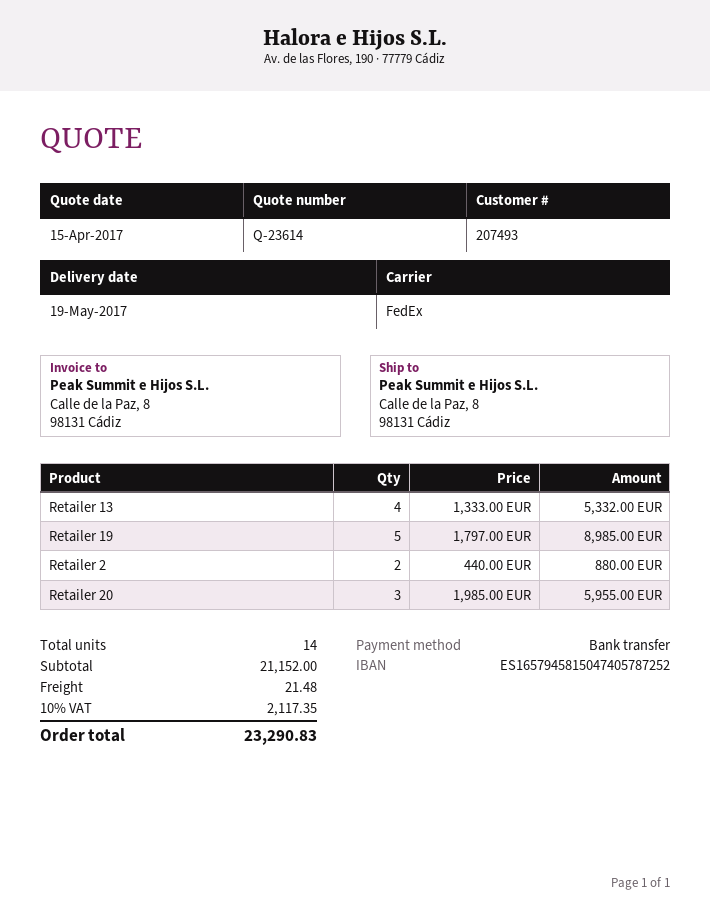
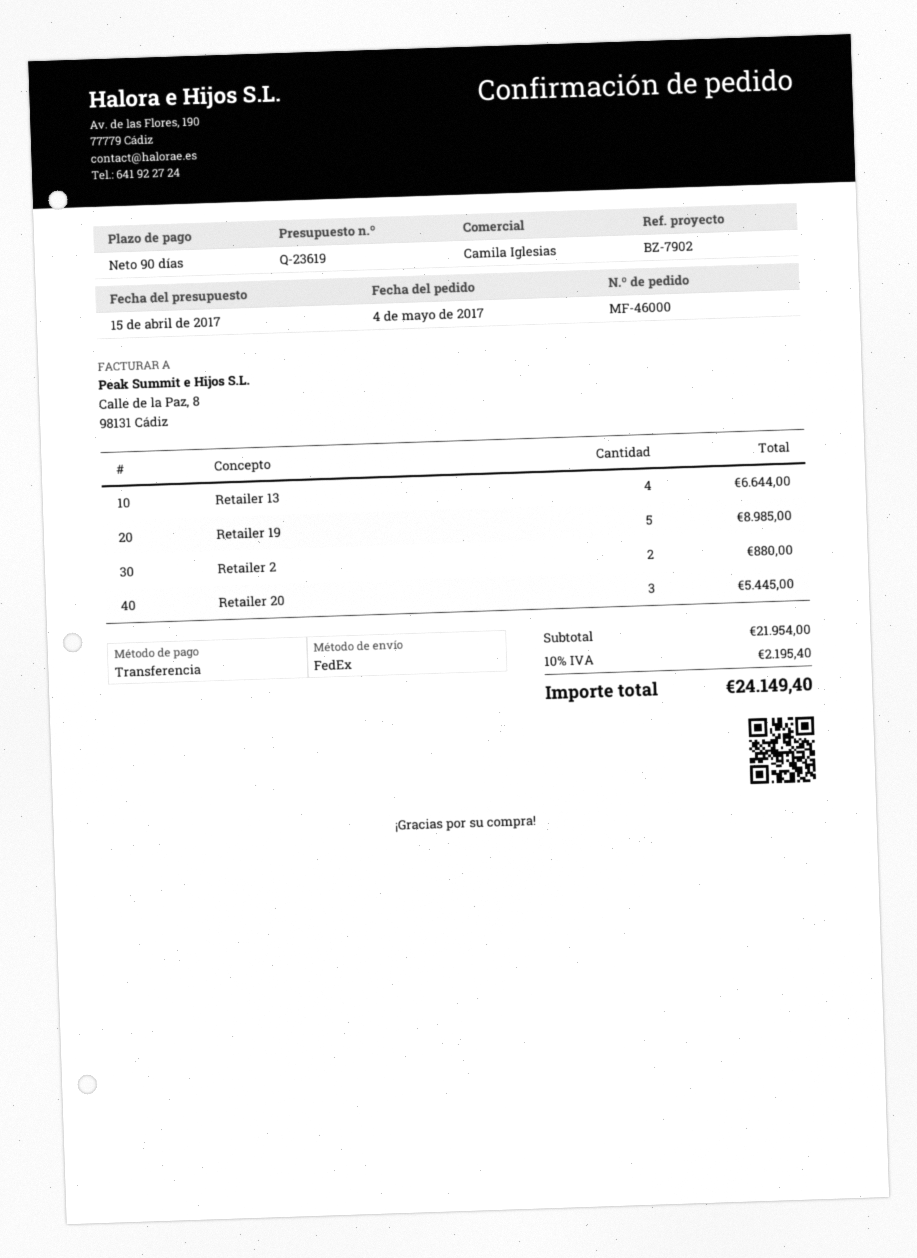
quote number: Q-23614 -> Q-23619
Retailer 13: 4 for 5332.00 -> 4 for 6644.00
Retailer 20: 3 for 5955.00 -> 3 for 5445.00
subtotal: 21152.00 -> 21954.00
shipping: 21.48 -> none
tax: 10% = 2117.35 -> 10% = 2195.40
total: 23290.83 -> 24149.40

